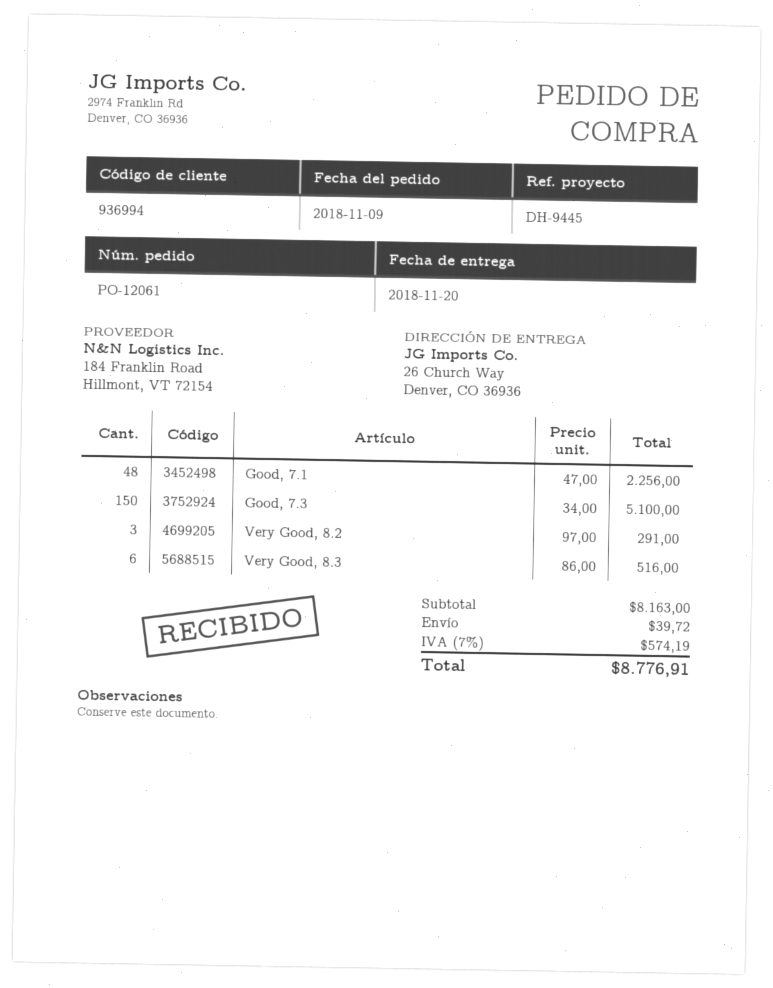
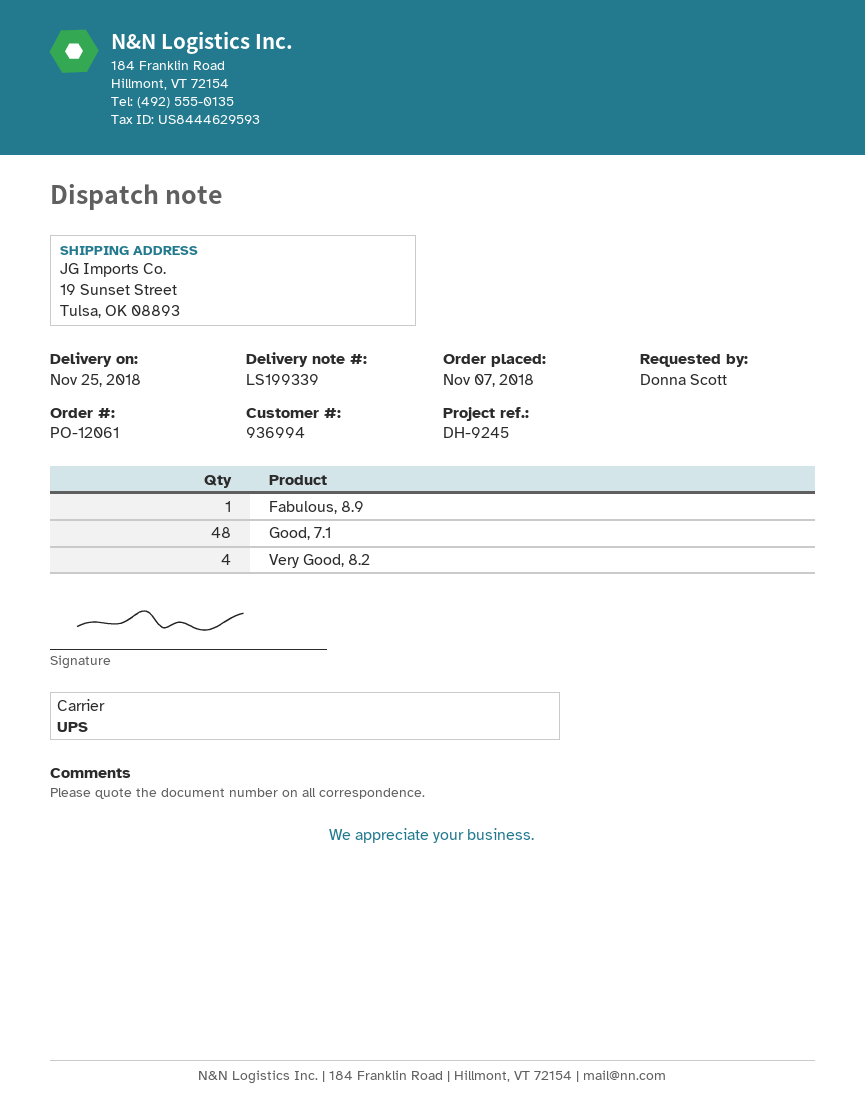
order date: 2018-11-09 -> 2018-11-07
delivery date: 2018-11-20 -> 2018-11-25
reference: DH-9445 -> DH-9245
ship to: 26 Church Way, Denver, CO 36936 -> 19 Sunset Street, Tulsa, OK 08893
Good, 7.3: 150 -> none
Very Good, 8.2: 3 -> 4
Very Good, 8.3: 6 -> none
Fabulous, 8.9: none -> 1

